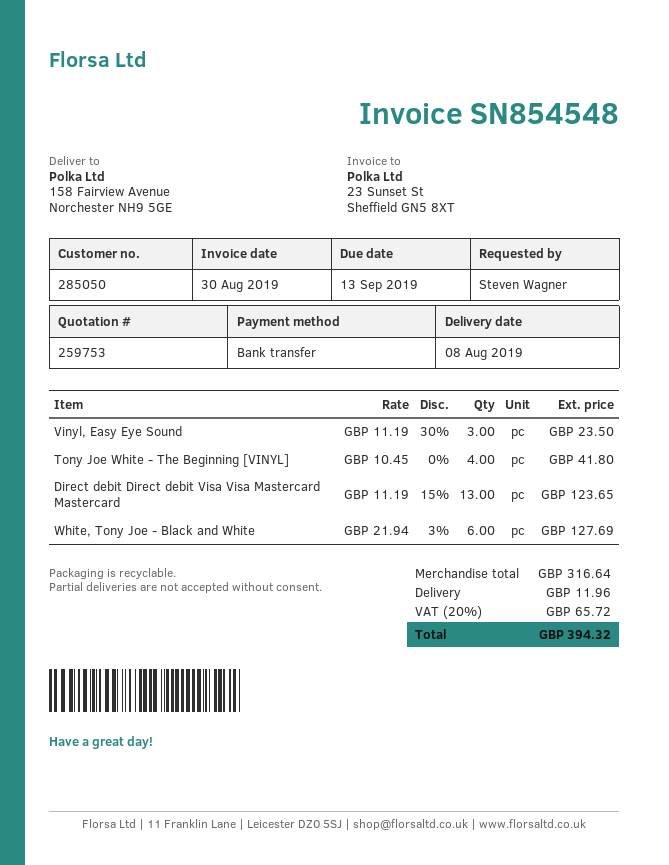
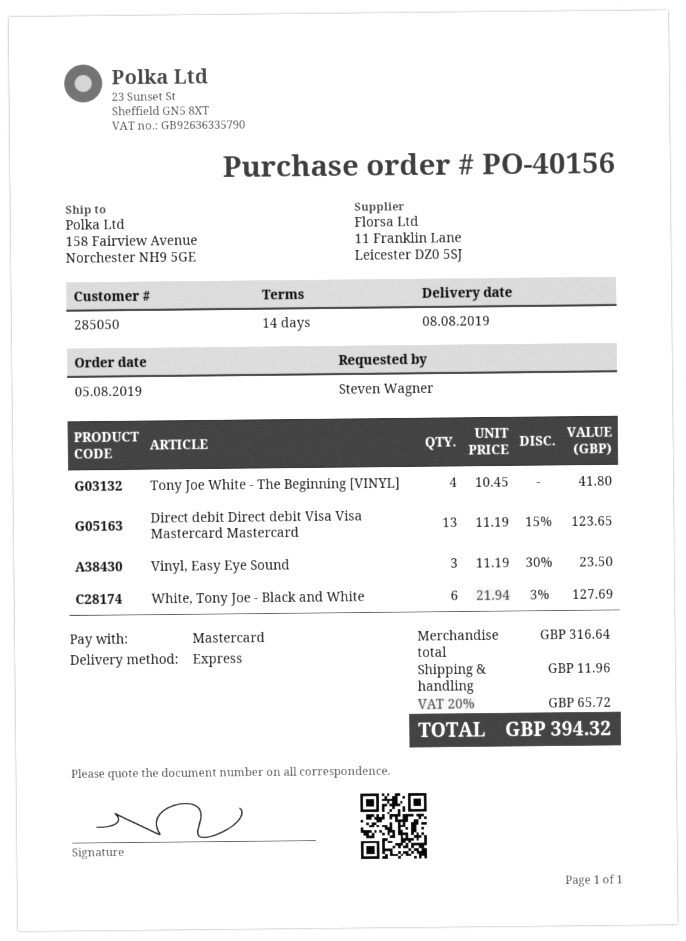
payment method: bank transfer -> Mastercard

